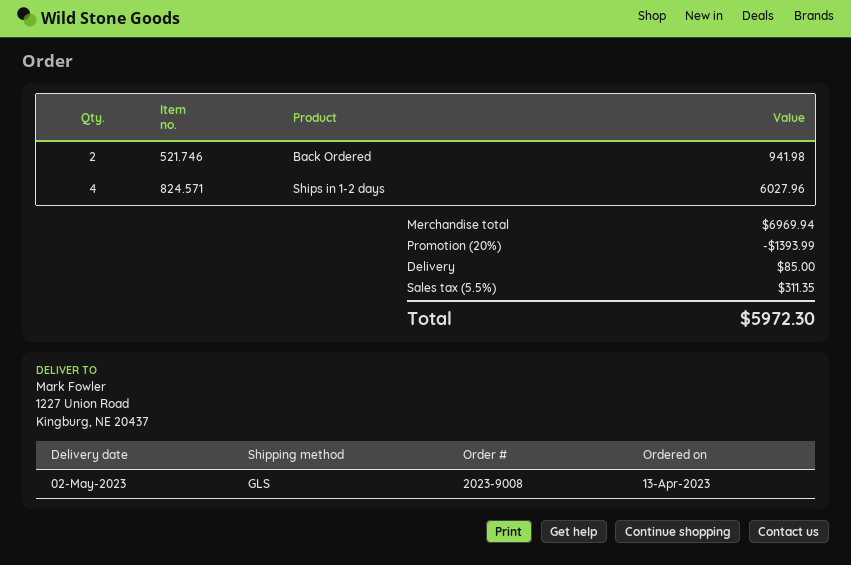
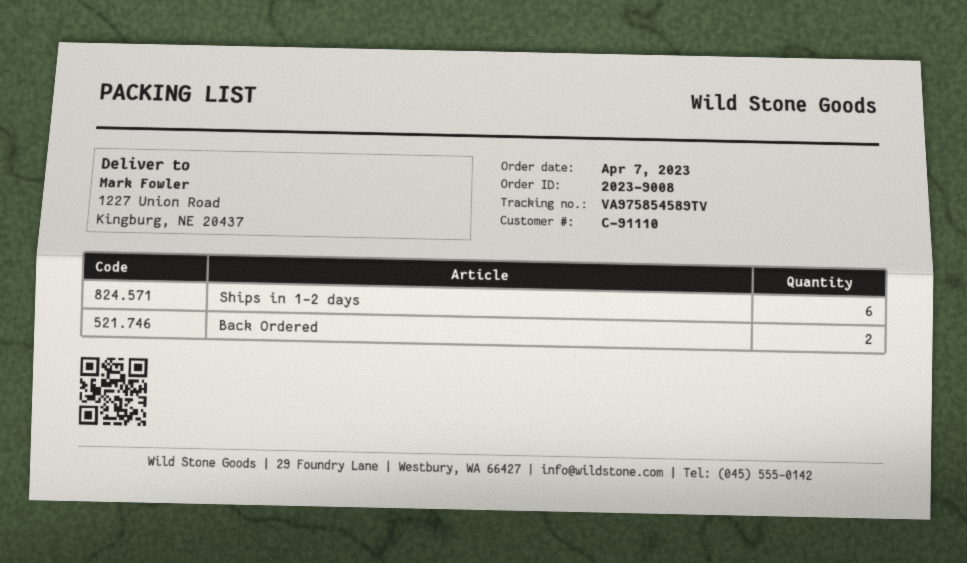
order date: 2023-04-13 -> 2023-04-07
Ships in 1-2 days: 4 -> 6

